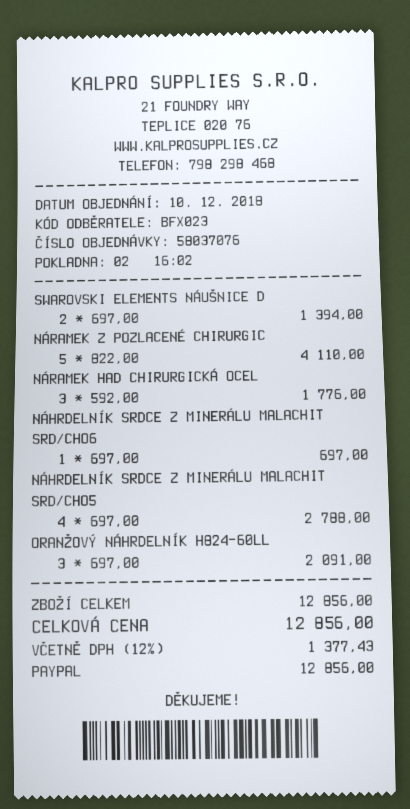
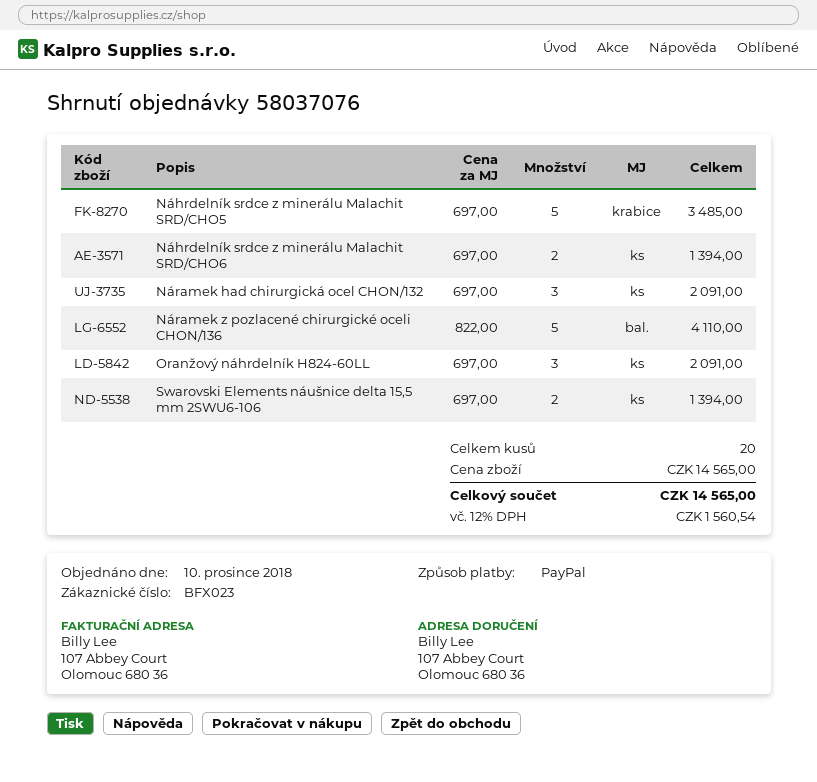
NÁRAMEK HAD CHIRURGICKÁ OCEL: 3 x 592.00 = 1776.00 -> 3 x 697.00 = 2091.00
NÁHRDELNÍK SRDCE Z MINERÁLU MALACHIT SRD/CHO6: 1 x 697.00 = 697.00 -> 2 x 697.00 = 1394.00
NÁHRDELNÍK SRDCE Z MINERÁLU MALACHIT SRD/CHO5: 4 x 697.00 = 2788.00 -> 5 x 697.00 = 3485.00
subtotal: 12856.00 -> 14565.00
tax: 12% = 1377.43 -> 12% = 1560.54
total: 12856.00 -> 14565.00

